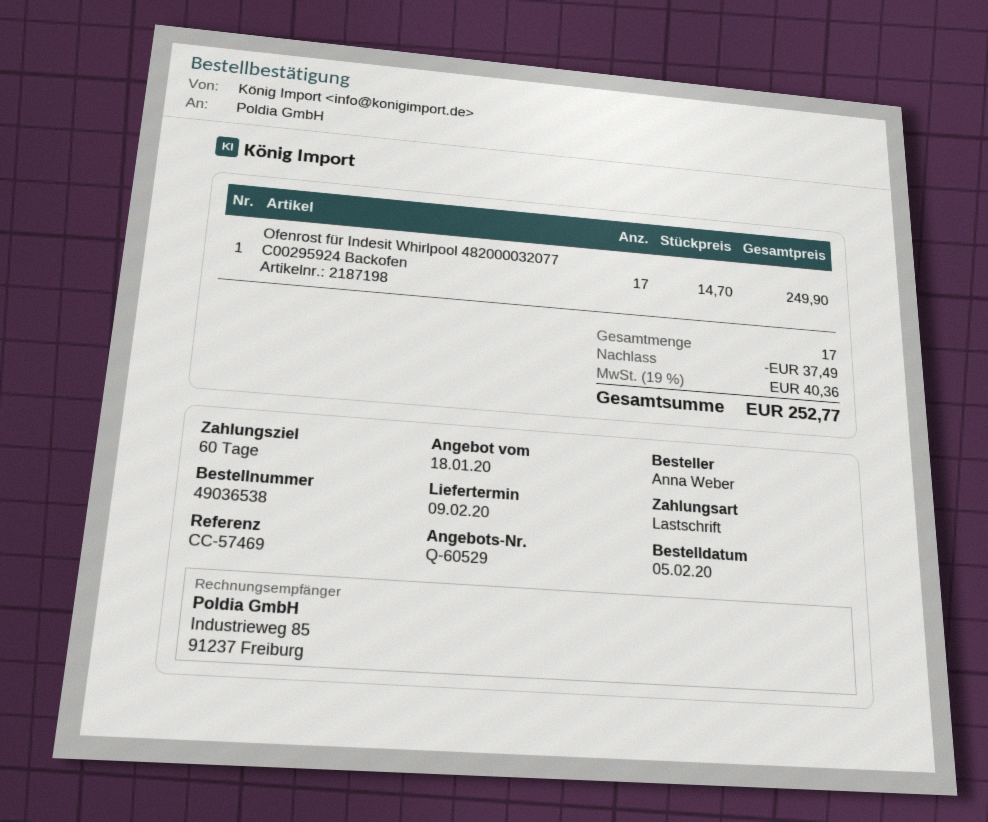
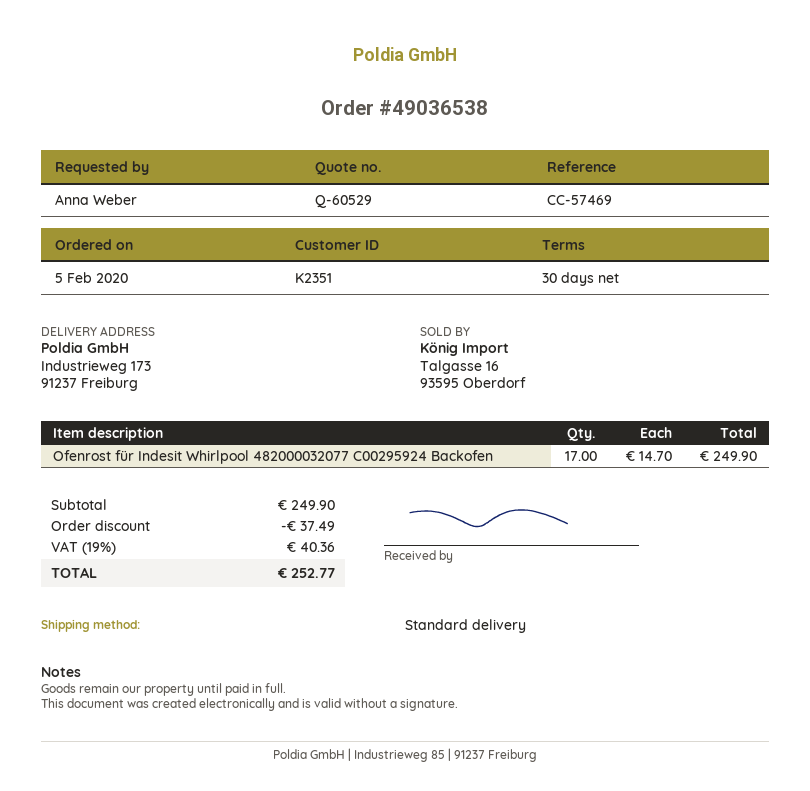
payment terms: 60 days -> 30 days

